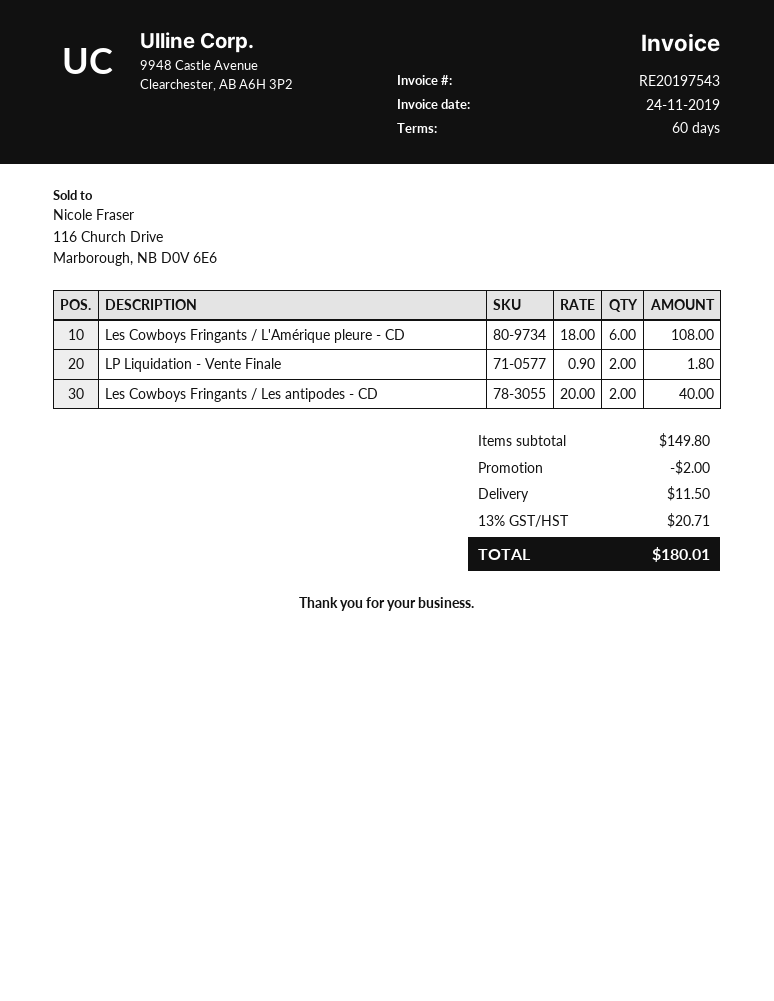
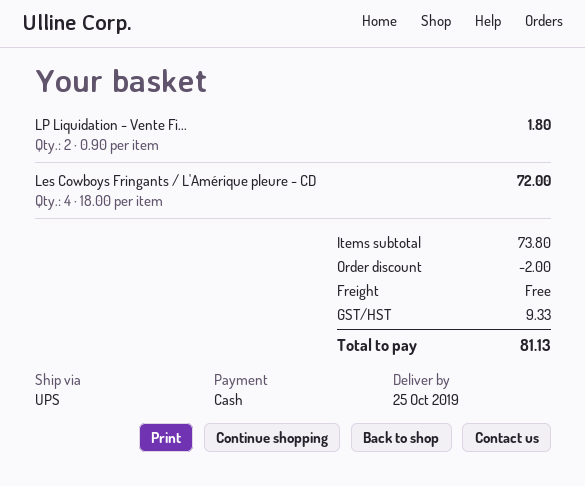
Les Cowboys Fringants / L'Amérique pleure - CD: 6 x 18.00 = 108.00 -> 4 x 18.00 = 72.00
Les Cowboys Fringants / Les antipodes - CD: 2 x 20.00 = 40.00 -> none
subtotal: 149.80 -> 73.80
shipping: 11.50 -> 0.00
tax: 20.71 -> 9.33
total: 180.01 -> 81.13

